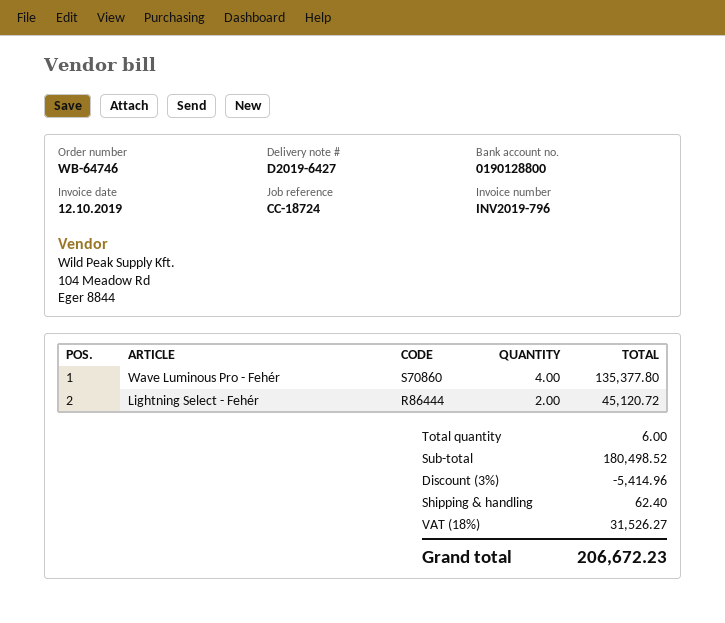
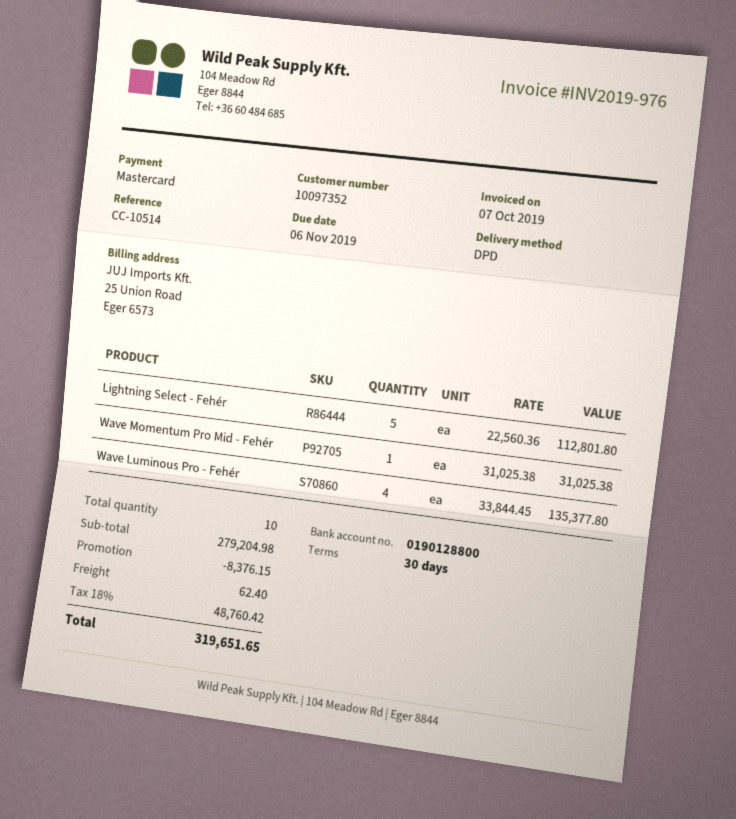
invoice number: INV2019-796 -> INV2019-976
invoice date: 2019-10-12 -> 2019-10-07
reference: CC-18724 -> CC-10514
Lightning Select - Fehér: 2 for 45120.72 -> 5 for 112801.80
Wave Momentum Pro Mid - Fehér: none -> 1 for 31025.38
total quantity: 6 -> 10
subtotal: 180498.52 -> 279204.98
discount: 5414.96 -> 8376.15
tax: 18% = 31526.27 -> 18% = 48760.42
total: 206672.23 -> 319651.65

